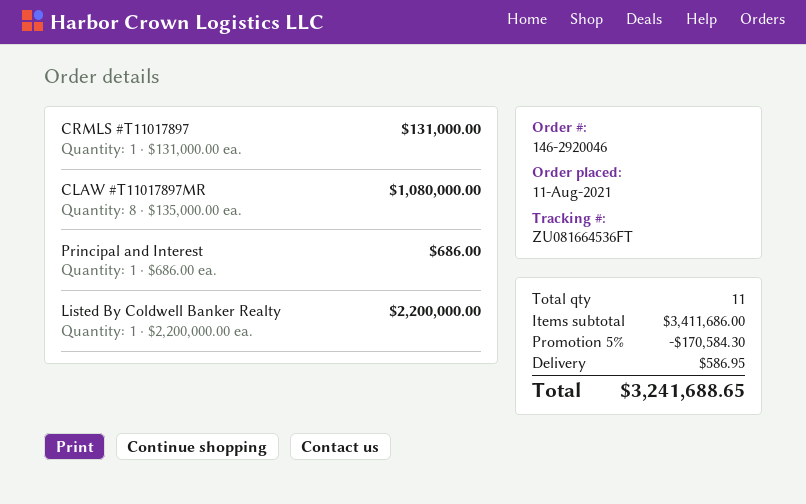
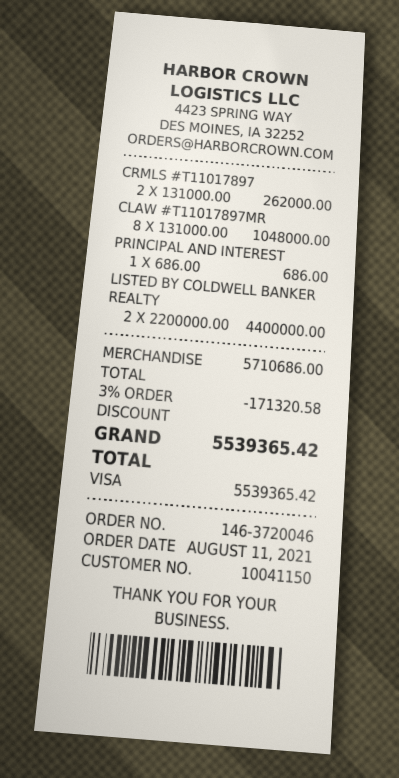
order number: 146-2920046 -> 146-3720046
CRMLS #T11017897: 1 x 131000.00 = 131000.00 -> 2 x 131000.00 = 262000.00
CLAW #T11017897MR: 8 x 135000.00 = 1080000.00 -> 8 x 131000.00 = 1048000.00
Listed By Coldwell Banker Realty: 1 x 2200000.00 = 2200000.00 -> 2 x 2200000.00 = 4400000.00
subtotal: 3411686.00 -> 5710686.00
discount: 5% = 170584.30 -> 3% = 171320.58
shipping: 586.95 -> none
total: 3241688.65 -> 5539365.42

